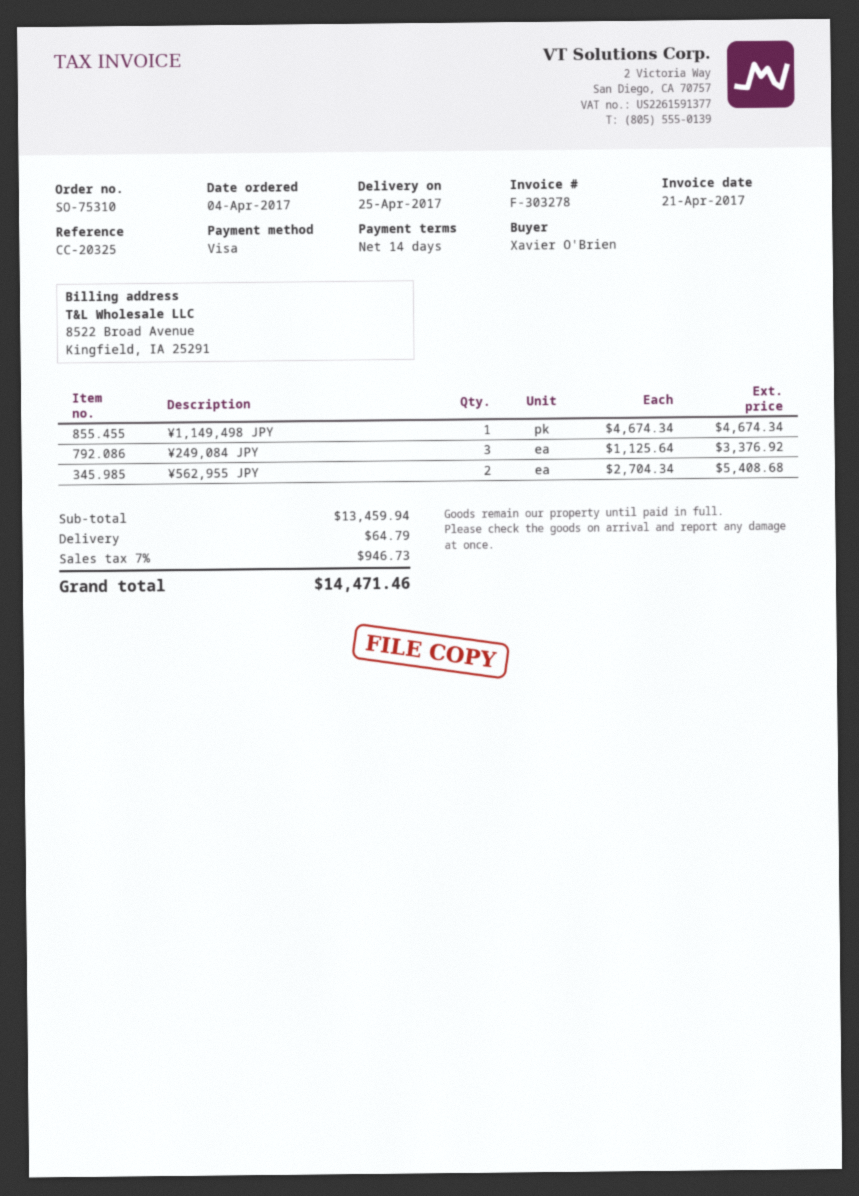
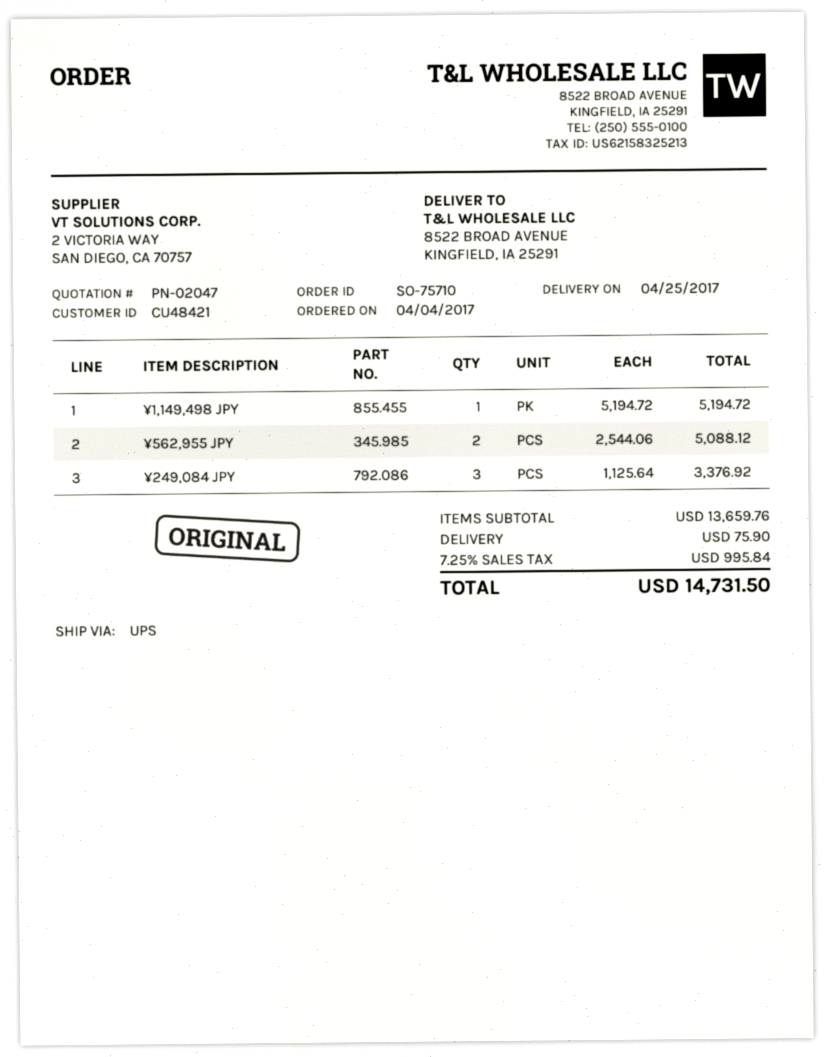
order number: SO-75310 -> SO-75710
¥1,149,498 JPY: 1 x 4674.34 = 4674.34 -> 1 x 5194.72 = 5194.72
¥562,955 JPY: 2 x 2704.34 = 5408.68 -> 2 x 2544.06 = 5088.12
subtotal: 13459.94 -> 13659.76
shipping: 64.79 -> 75.90
tax: 7% = 946.73 -> 7.25% = 995.84
total: 14471.46 -> 14731.50

